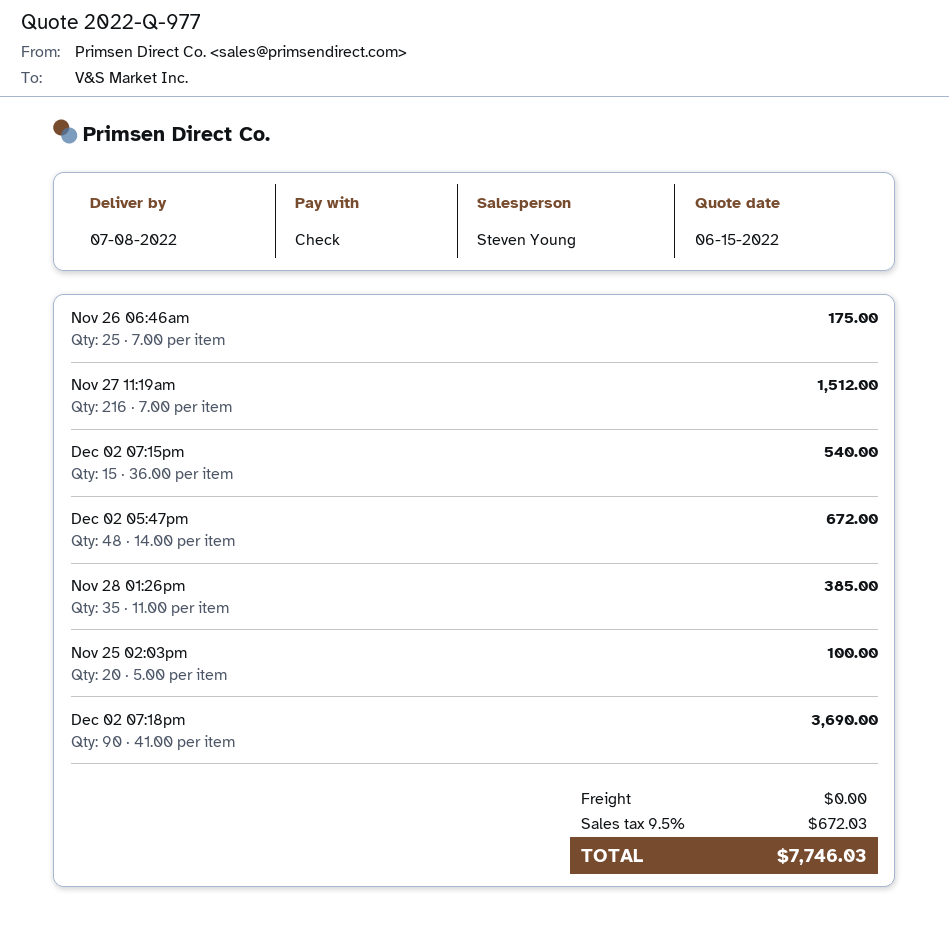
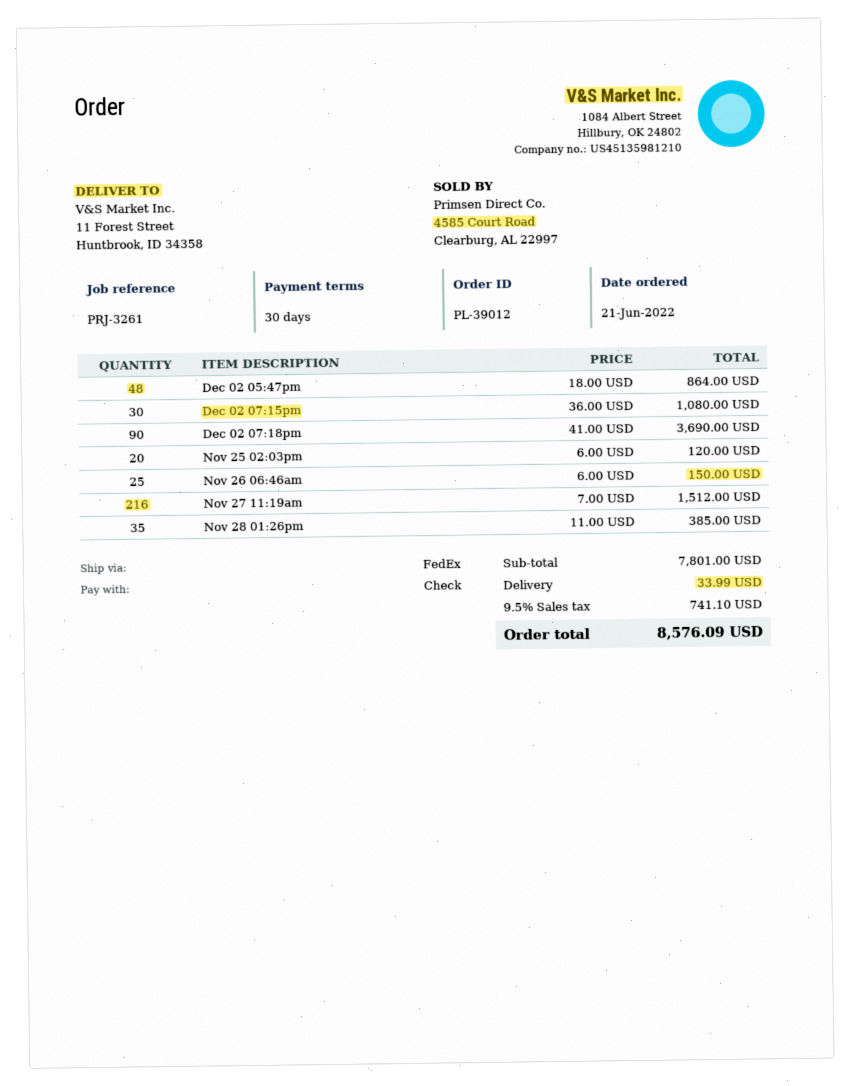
Nov 26 06:46am: 25 x 7.00 = 175.00 -> 25 x 6.00 = 150.00
Dec 02 07:15pm: 15 x 36.00 = 540.00 -> 30 x 36.00 = 1080.00
Dec 02 05:47pm: 48 x 14.00 = 672.00 -> 48 x 18.00 = 864.00
Nov 25 02:03pm: 20 x 5.00 = 100.00 -> 20 x 6.00 = 120.00
shipping: 0.00 -> 33.99
tax: 9.5% = 672.03 -> 9.5% = 741.10
total: 7746.03 -> 8576.09

